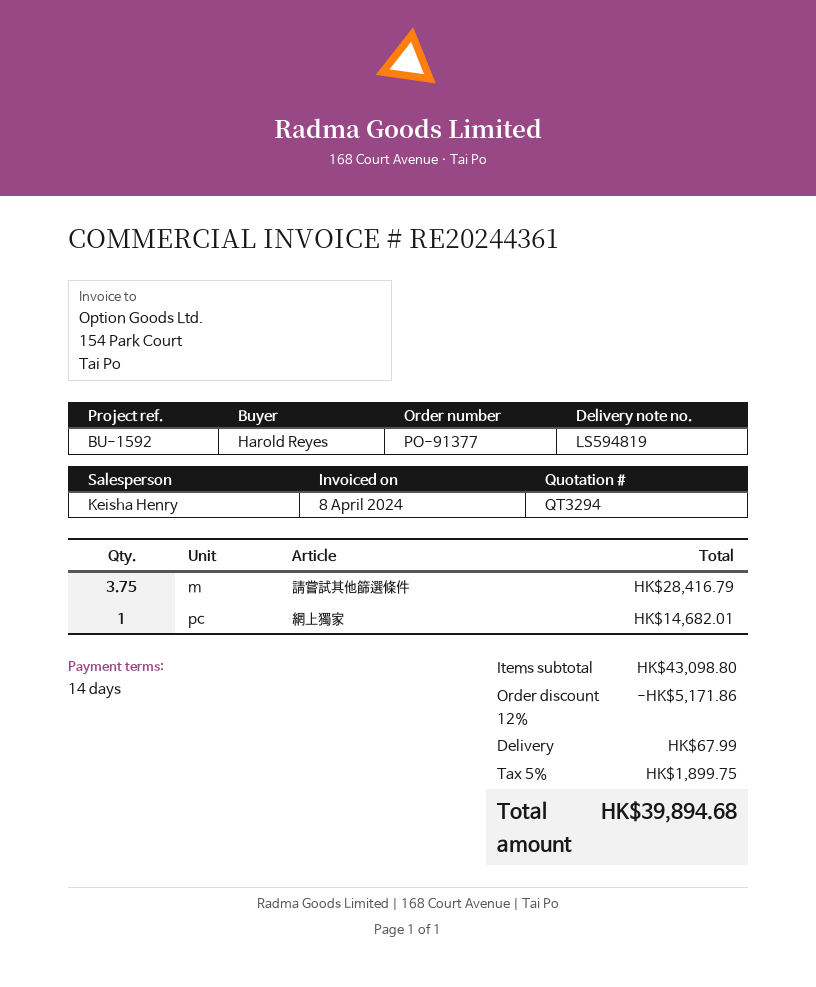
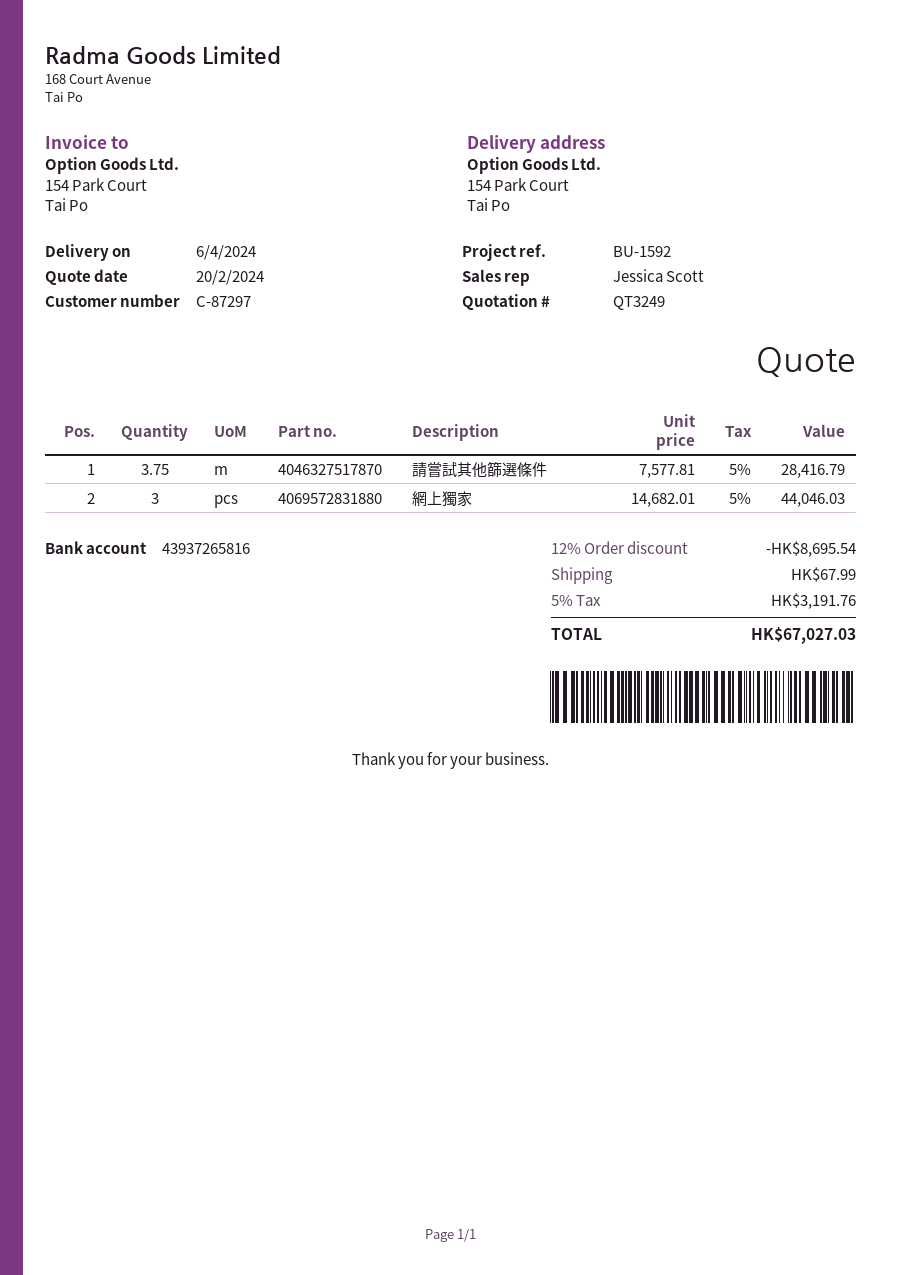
quote number: QT3294 -> QT3249
sales rep: Keisha Henry -> Jessica Scott
網上獨家: 1 for 14682.01 -> 3 for 44046.03
discount: 12% = 5171.86 -> 12% = 8695.54
tax: 5% = 1899.75 -> 5% = 3191.76
total: 39894.68 -> 67027.03

